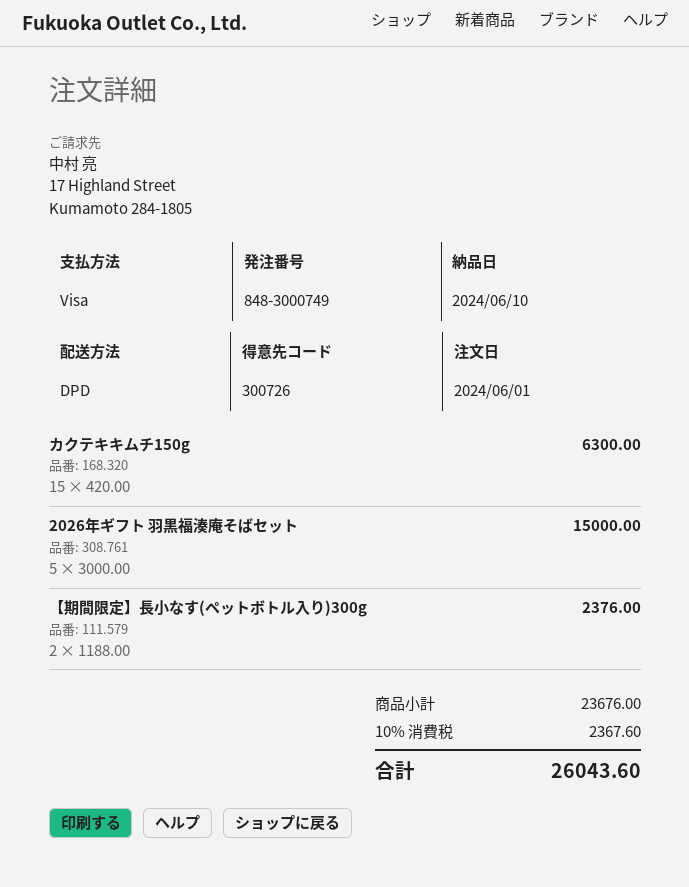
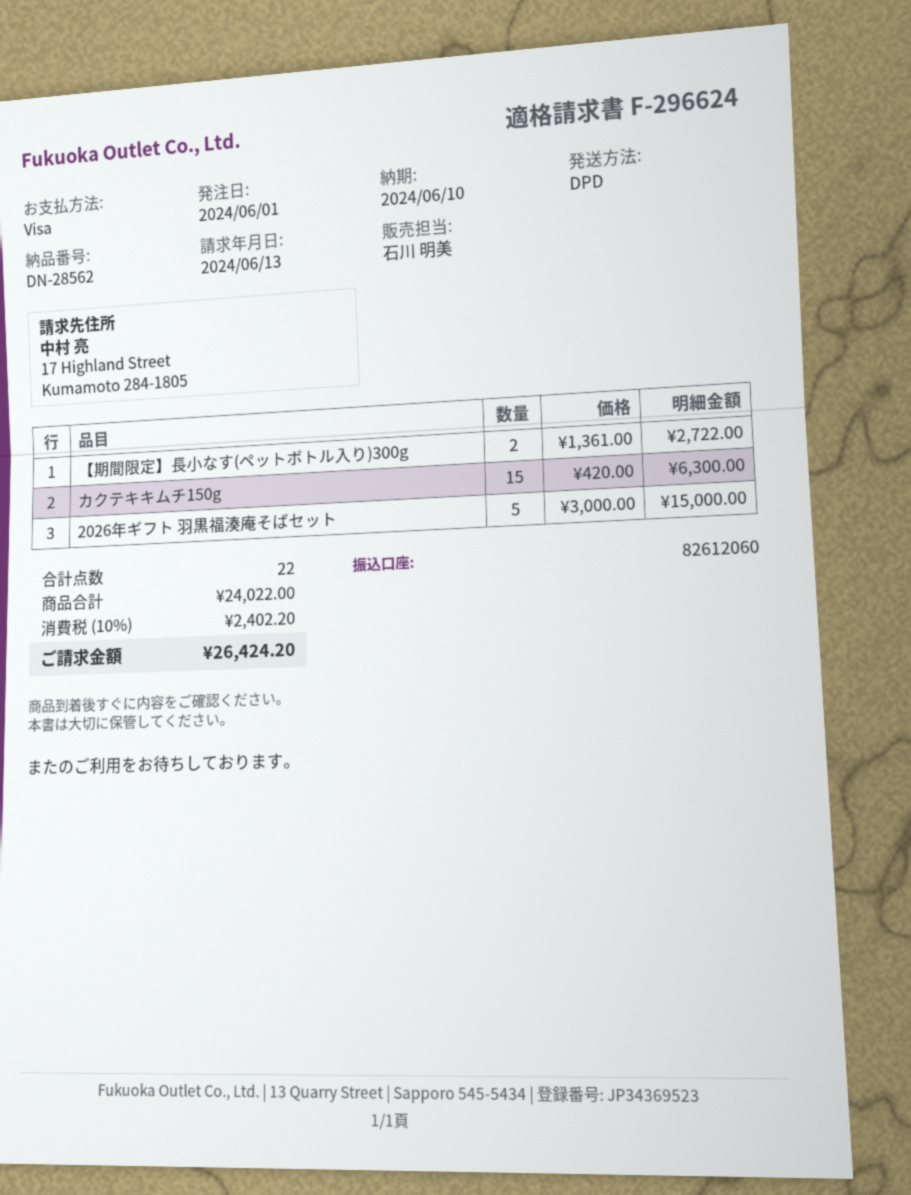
【期間限定】長小なす(ペットボトル入り)300g: 2 x 1188.00 = 2376.00 -> 2 x 1361.00 = 2722.00
subtotal: 23676.00 -> 24022.00
tax: 10% = 2367.60 -> 10% = 2402.20
total: 26043.60 -> 26424.20

